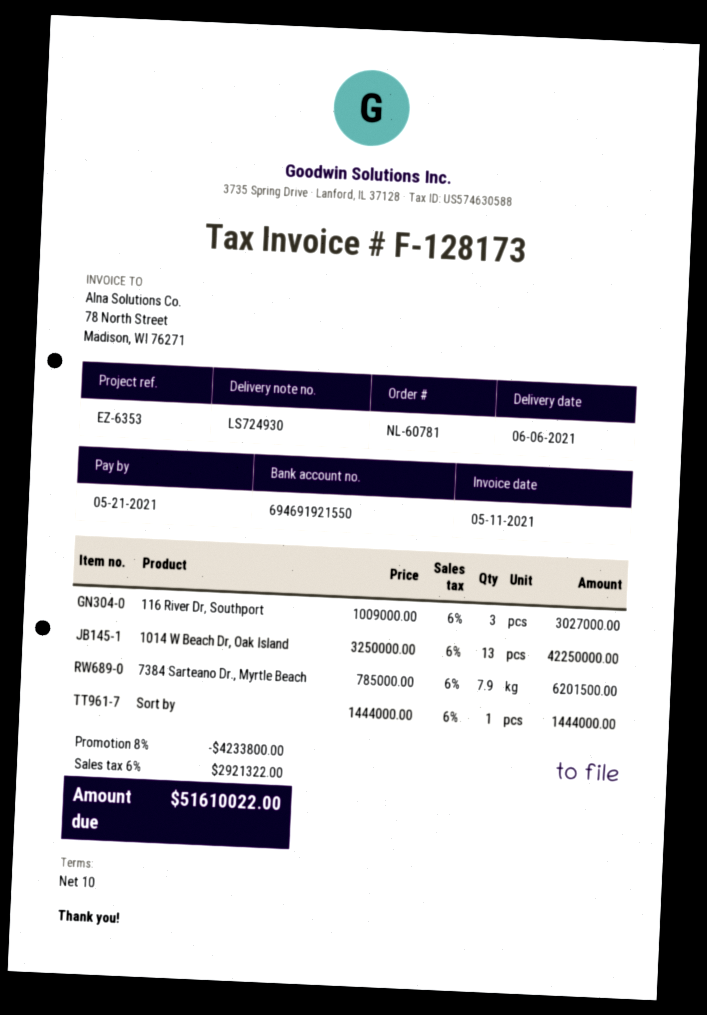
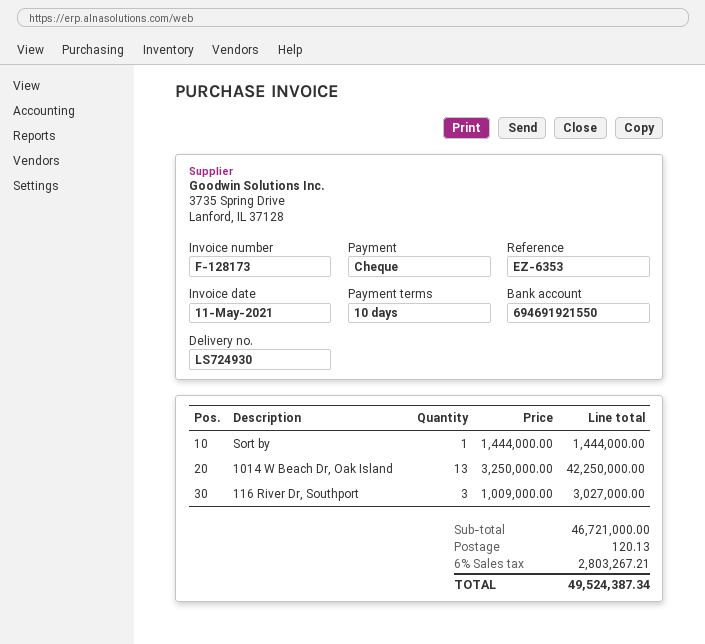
7384 Sarteano Dr., Myrtle Beach: 7.9 x 785000.00 = 6201500.00 -> none
discount: 8% = 4233800.00 -> none
shipping: none -> 120.13
tax: 6% = 2921322.00 -> 6% = 2803267.21
total: 51610022.00 -> 49524387.34

